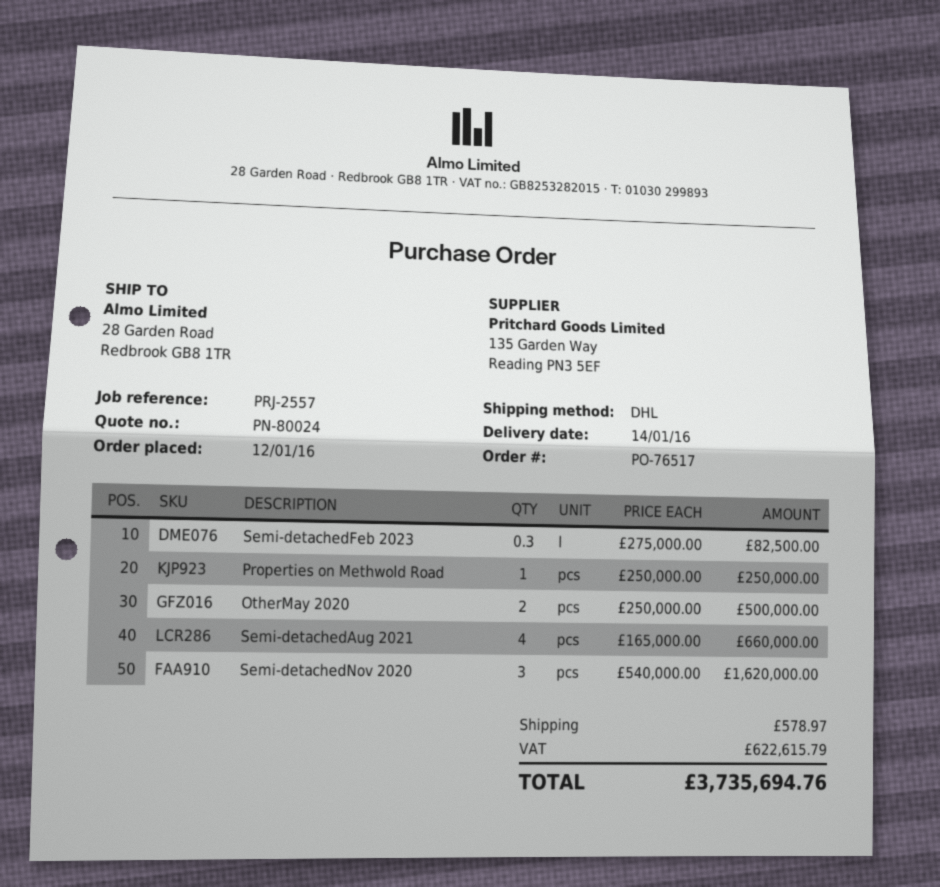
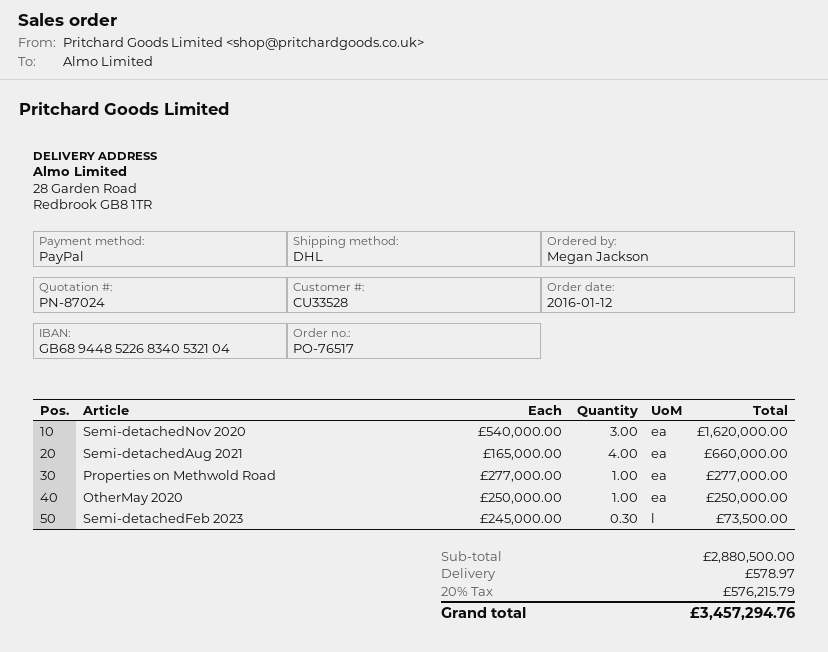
quote number: PN-80024 -> PN-87024
Semi-detachedFeb 2023: 0.3 x 275000.00 = 82500.00 -> 0.3 x 245000.00 = 73500.00
Properties on Methwold Road: 1 x 250000.00 = 250000.00 -> 1 x 277000.00 = 277000.00
OtherMay 2020: 2 x 250000.00 = 500000.00 -> 1 x 250000.00 = 250000.00
tax: 622615.79 -> 576215.79
total: 3735694.76 -> 3457294.76

